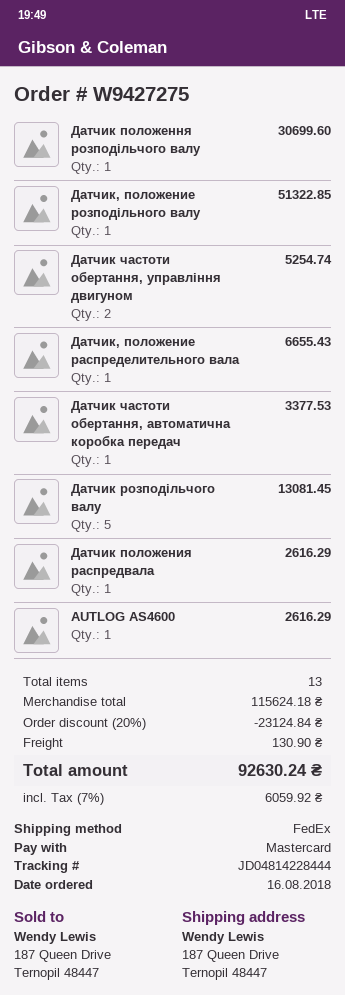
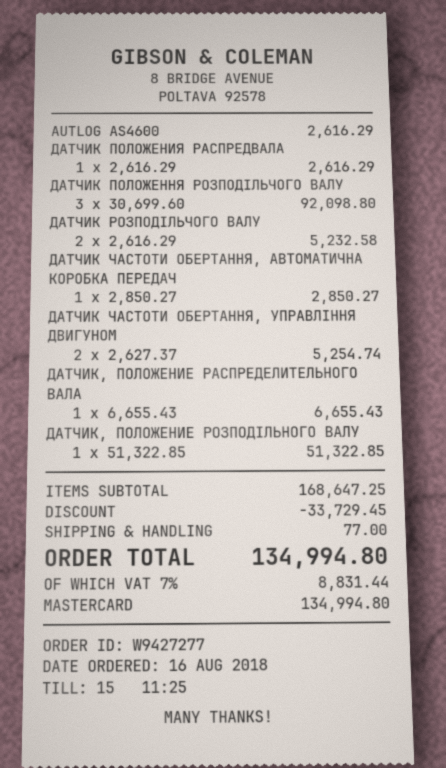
order number: W9427275 -> W9427277
Датчик положення розподільчого валу: 1 for 30699.60 -> 3 for 92098.80
Датчик частоти обертання, автоматична коробка передач: 1 for 3377.53 -> 1 for 2850.27
Датчик розподiльчого валу: 5 for 13081.45 -> 2 for 5232.58
subtotal: 115624.18 -> 168647.25
discount: 23124.84 -> 33729.45
shipping: 130.90 -> 77.00
tax: 7% = 6059.92 -> 7% = 8831.44
total: 92630.24 -> 134994.80

